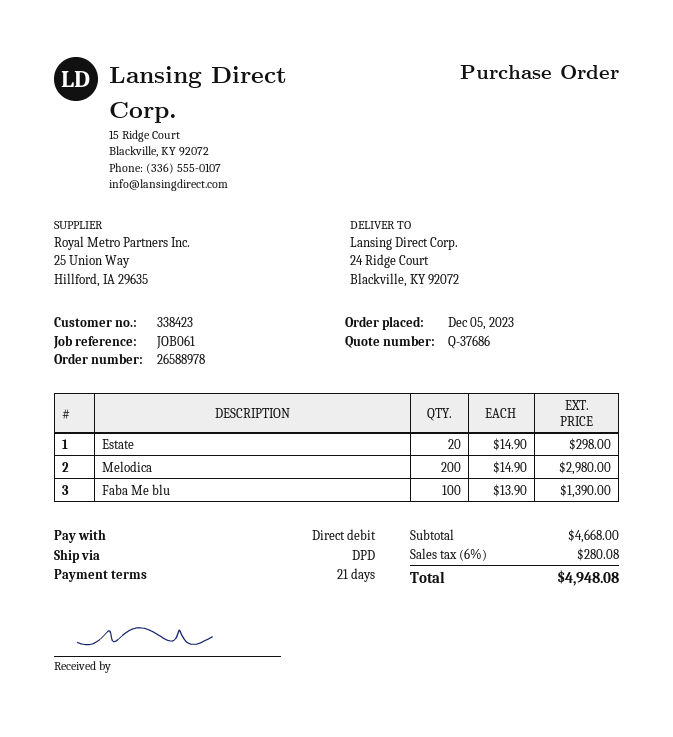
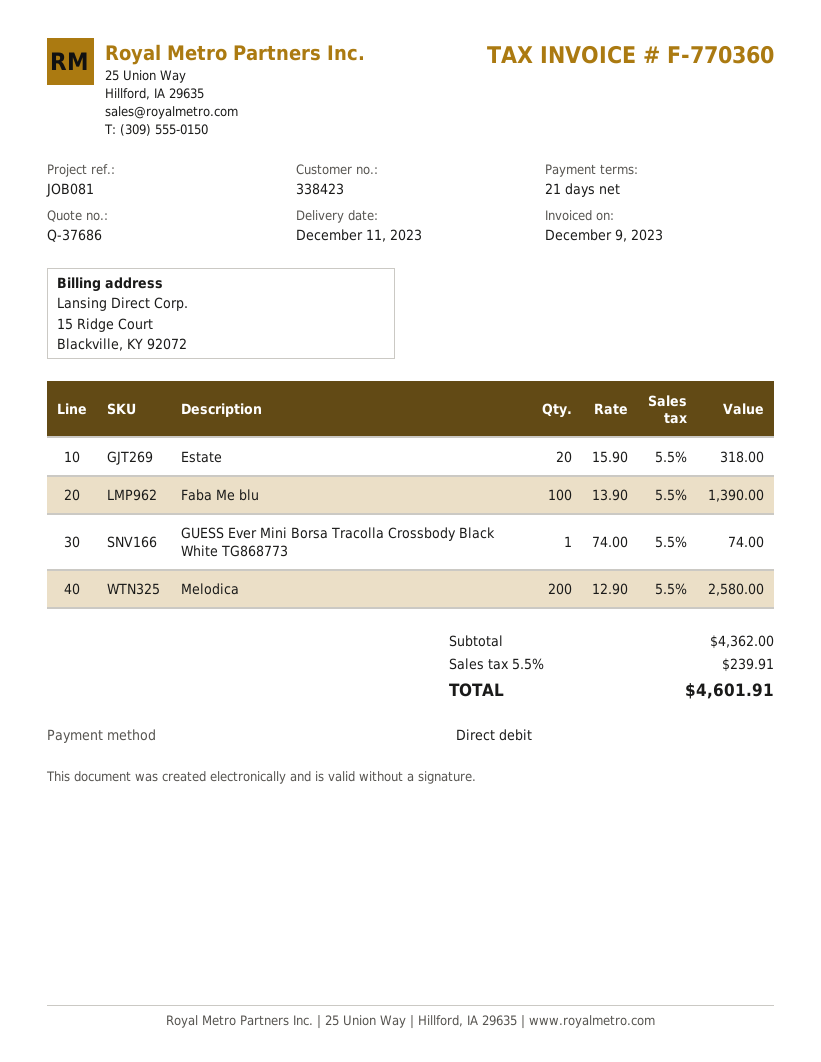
reference: JOB061 -> JOB081
Estate: 20 x 14.90 = 298.00 -> 20 x 15.90 = 318.00
Melodica: 200 x 14.90 = 2980.00 -> 200 x 12.90 = 2580.00
GUESS Ever Mini Borsa Tracolla Crossbody Black White TG868773: none -> 1 x 74.00 = 74.00
subtotal: 4668.00 -> 4362.00
tax: 6% = 280.08 -> 5.5% = 239.91
total: 4948.08 -> 4601.91

